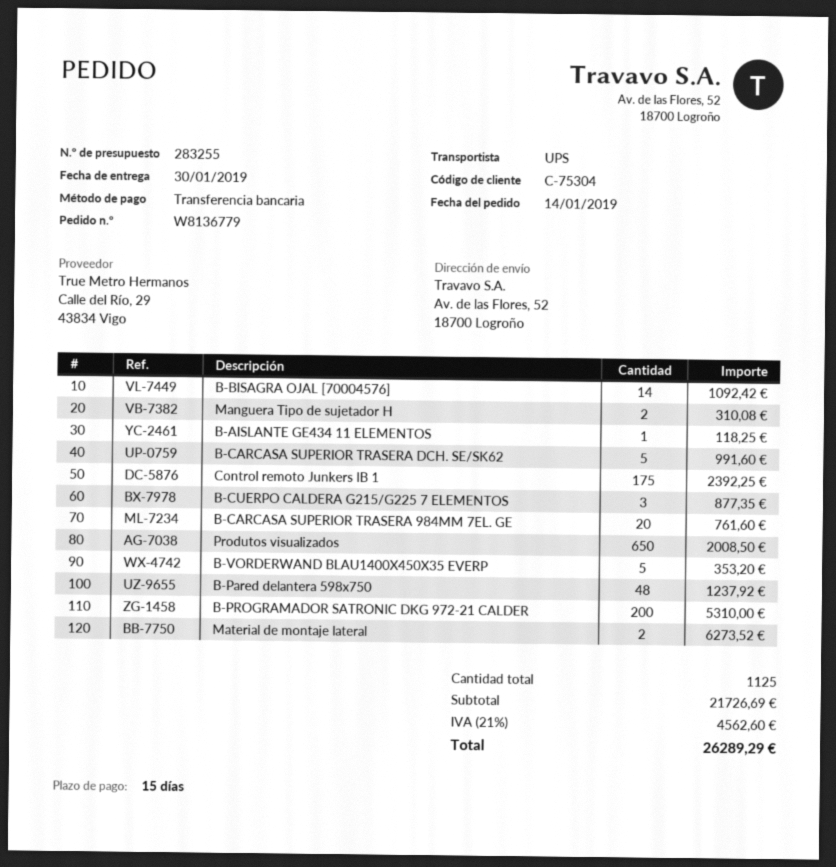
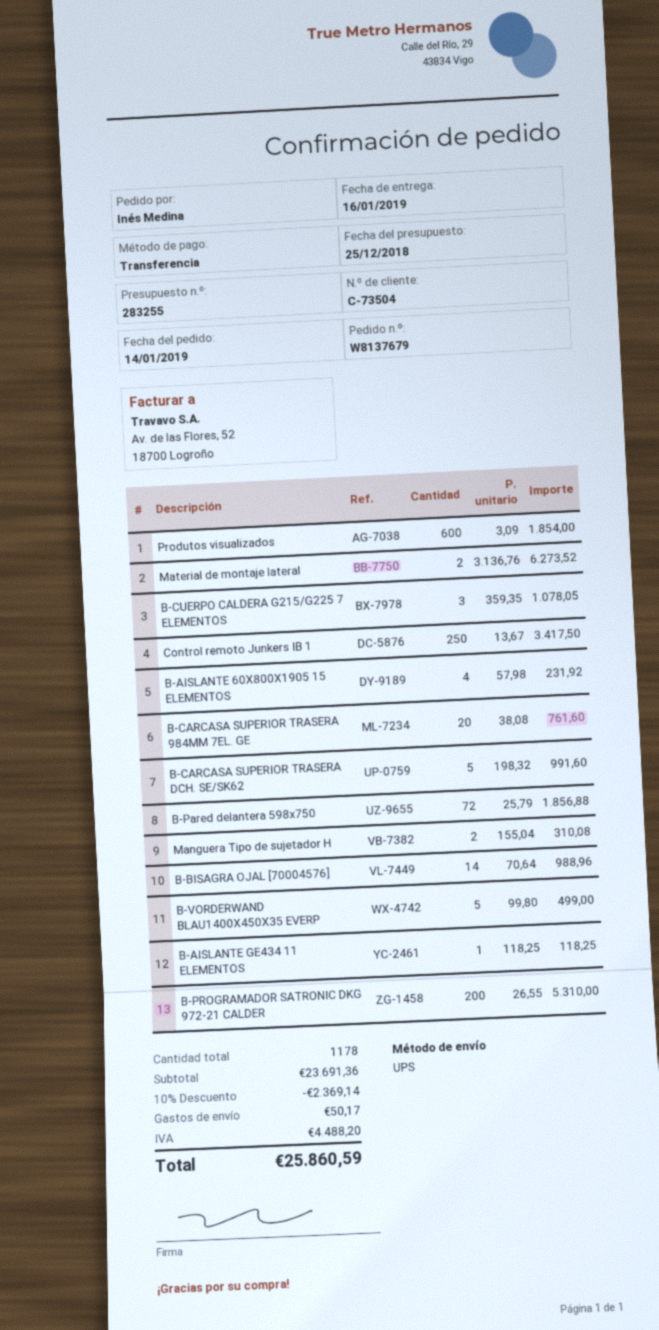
order number: W8136779 -> W8137679
delivery date: 2019-01-30 -> 2019-01-16
customer number: C-75304 -> C-73504
B-BISAGRA OJAL [70004576]: 14 for 1092.42 -> 14 for 988.96
Control remoto Junkers IB 1: 175 for 2392.25 -> 250 for 3417.50
B-CUERPO CALDERA G215/G225 7 ELEMENTOS: 3 for 877.35 -> 3 for 1078.05
Produtos visualizados: 650 for 2008.50 -> 600 for 1854.00
B-VORDERWAND BLAU1400X450X35 EVERP: 5 for 353.20 -> 5 for 499.00
B-Pared delantera 598x750: 48 for 1237.92 -> 72 for 1856.88
B-AISLANTE 60X800X1905 15 ELEMENTOS: none -> 4 for 231.92
total quantity: 1125 -> 1178
subtotal: 21726.69 -> 23691.36
discount: none -> 10% = 2369.14
shipping: none -> 50.17
tax: 4562.60 -> 4488.20
total: 26289.29 -> 25860.59

